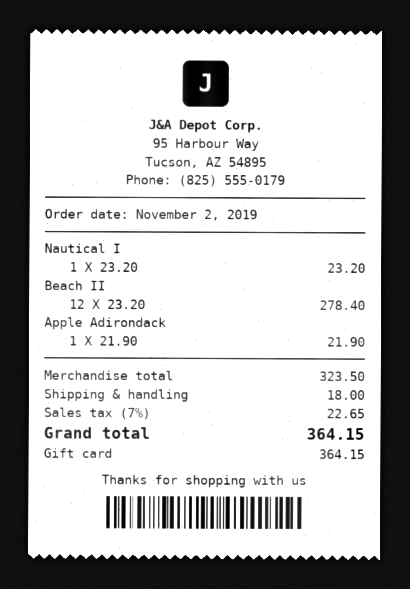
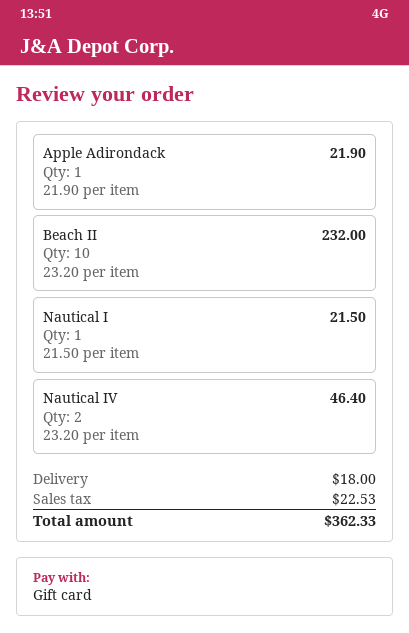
Nautical I: 1 x 23.20 = 23.20 -> 1 x 21.50 = 21.50
Beach II: 12 x 23.20 = 278.40 -> 10 x 23.20 = 232.00
Nautical IV: none -> 2 x 23.20 = 46.40
tax: 22.65 -> 22.53
total: 364.15 -> 362.33

